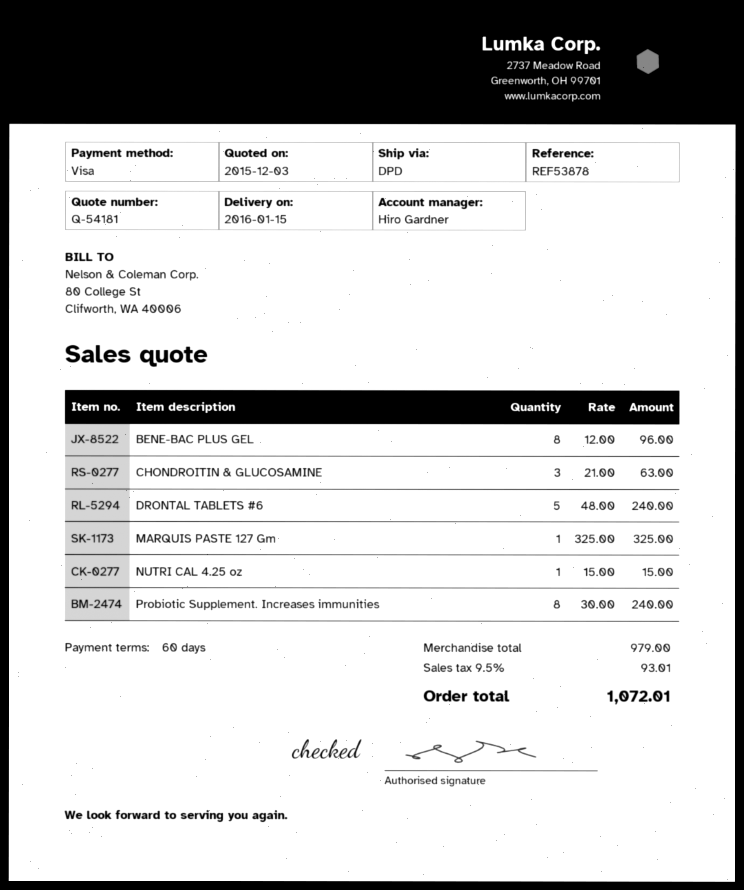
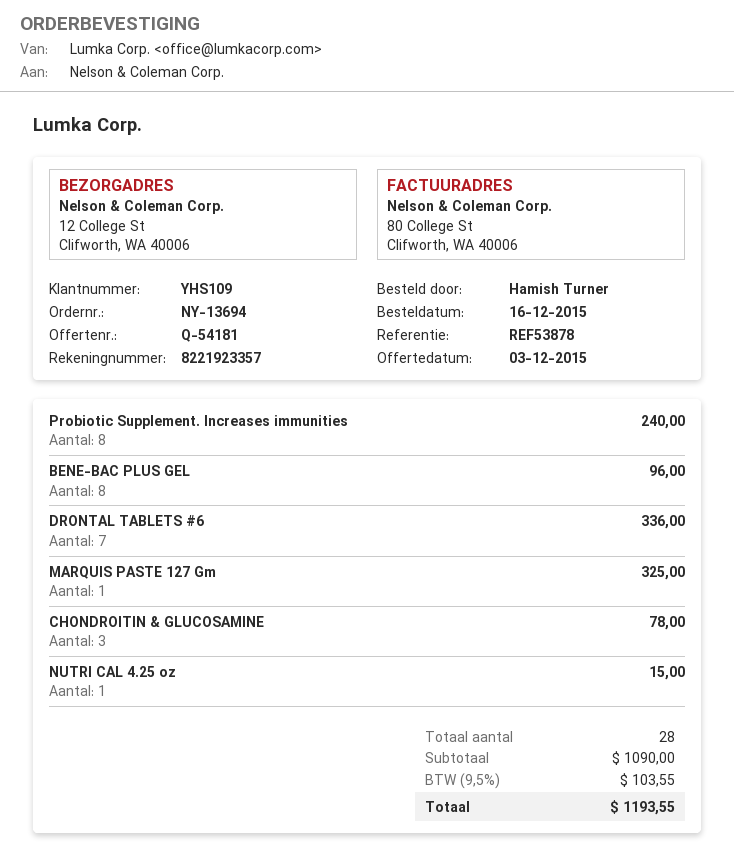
CHONDROITIN & GLUCOSAMINE: 3 for 63.00 -> 3 for 78.00
DRONTAL TABLETS #6: 5 for 240.00 -> 7 for 336.00
subtotal: 979.00 -> 1090.00
tax: 9.5% = 93.01 -> 9.5% = 103.55
total: 1072.01 -> 1193.55

